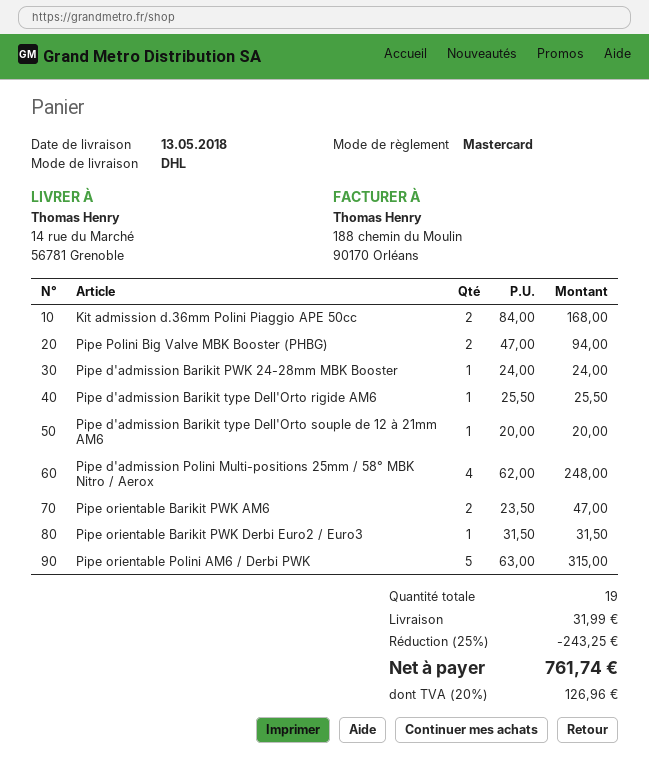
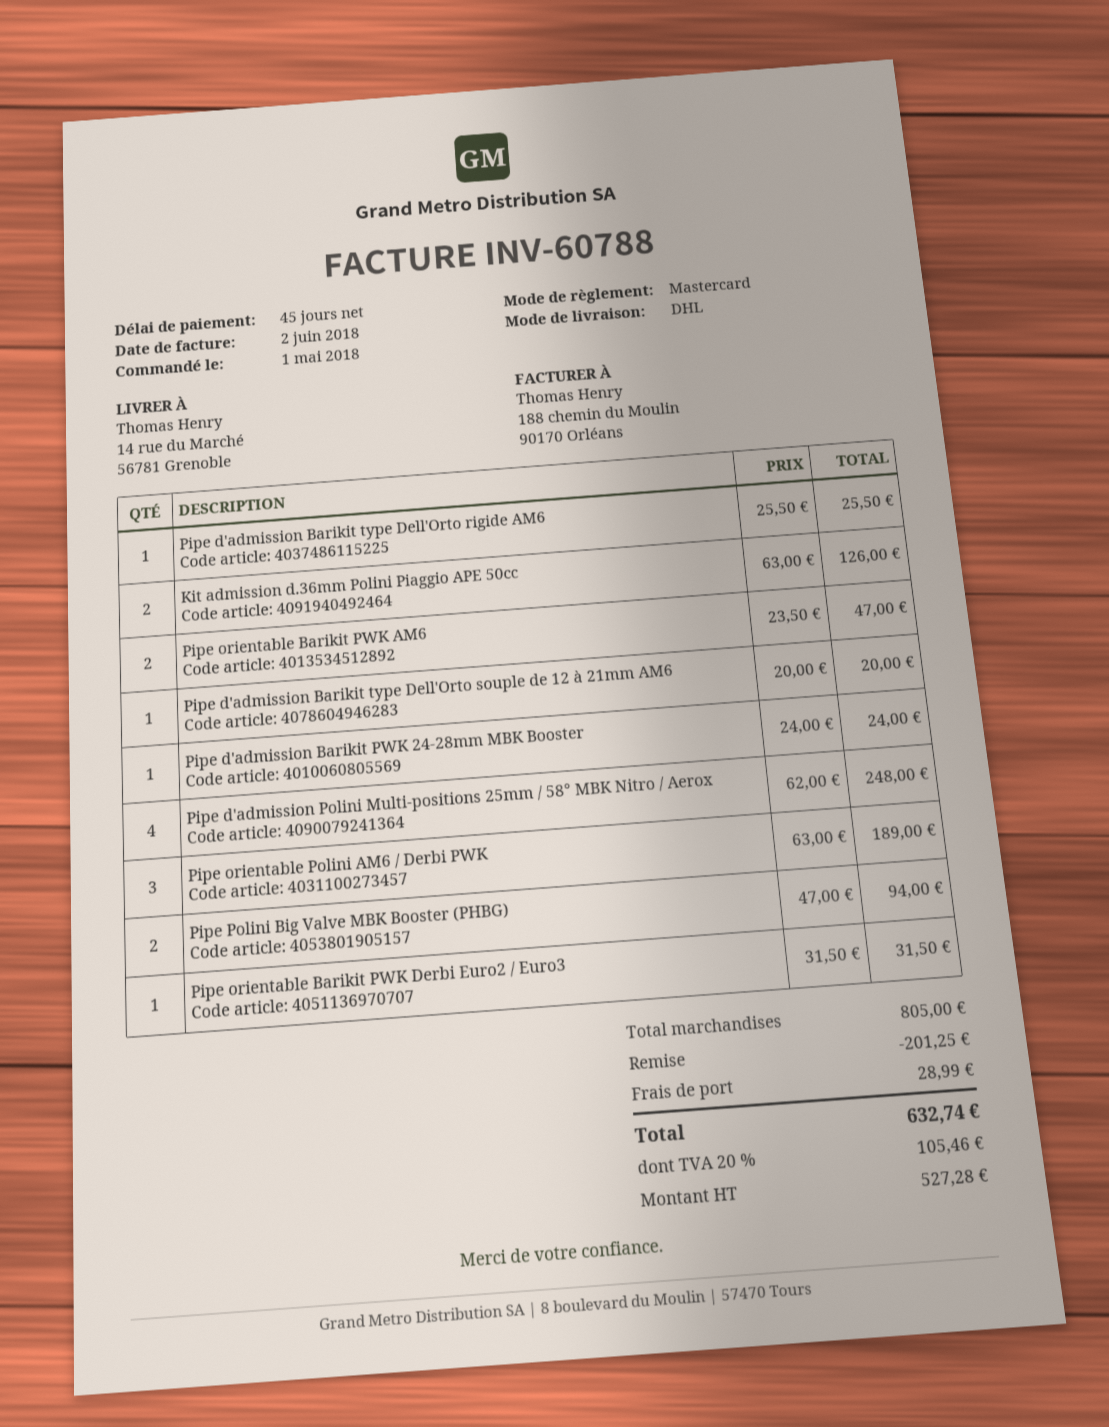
Kit admission d.36mm Polini Piaggio APE 50cc: 2 x 84.00 = 168.00 -> 2 x 63.00 = 126.00
Pipe orientable Polini AM6 / Derbi PWK: 5 x 63.00 = 315.00 -> 3 x 63.00 = 189.00
discount: 243.25 -> 201.25
shipping: 31.99 -> 28.99
tax: 20% = 126.96 -> 20% = 105.46
total: 761.74 -> 632.74

